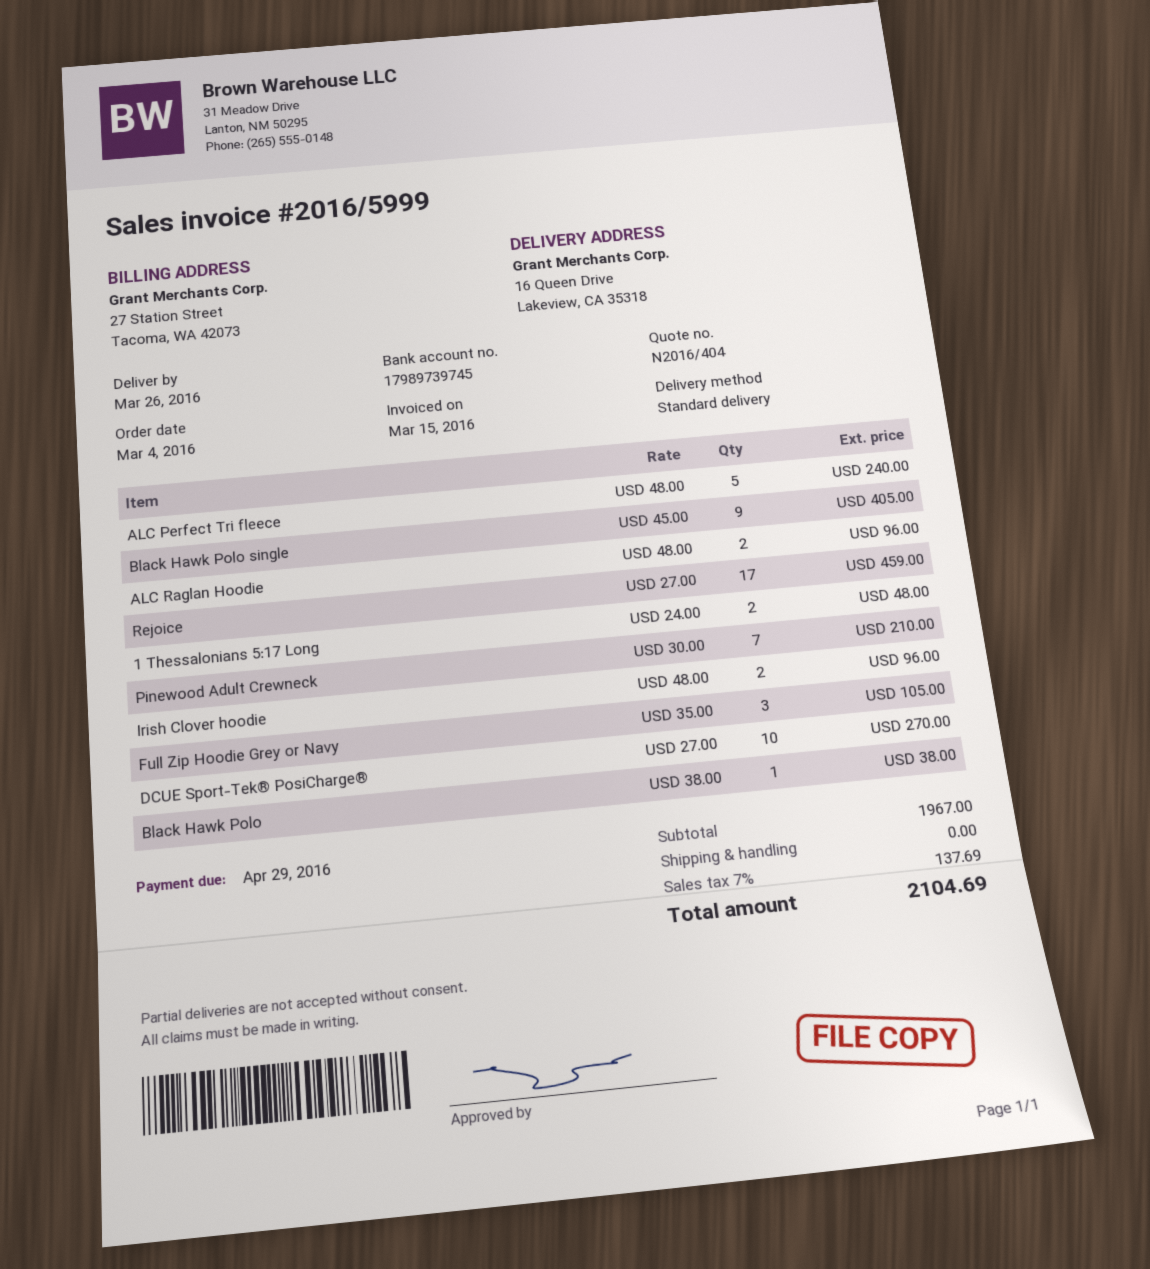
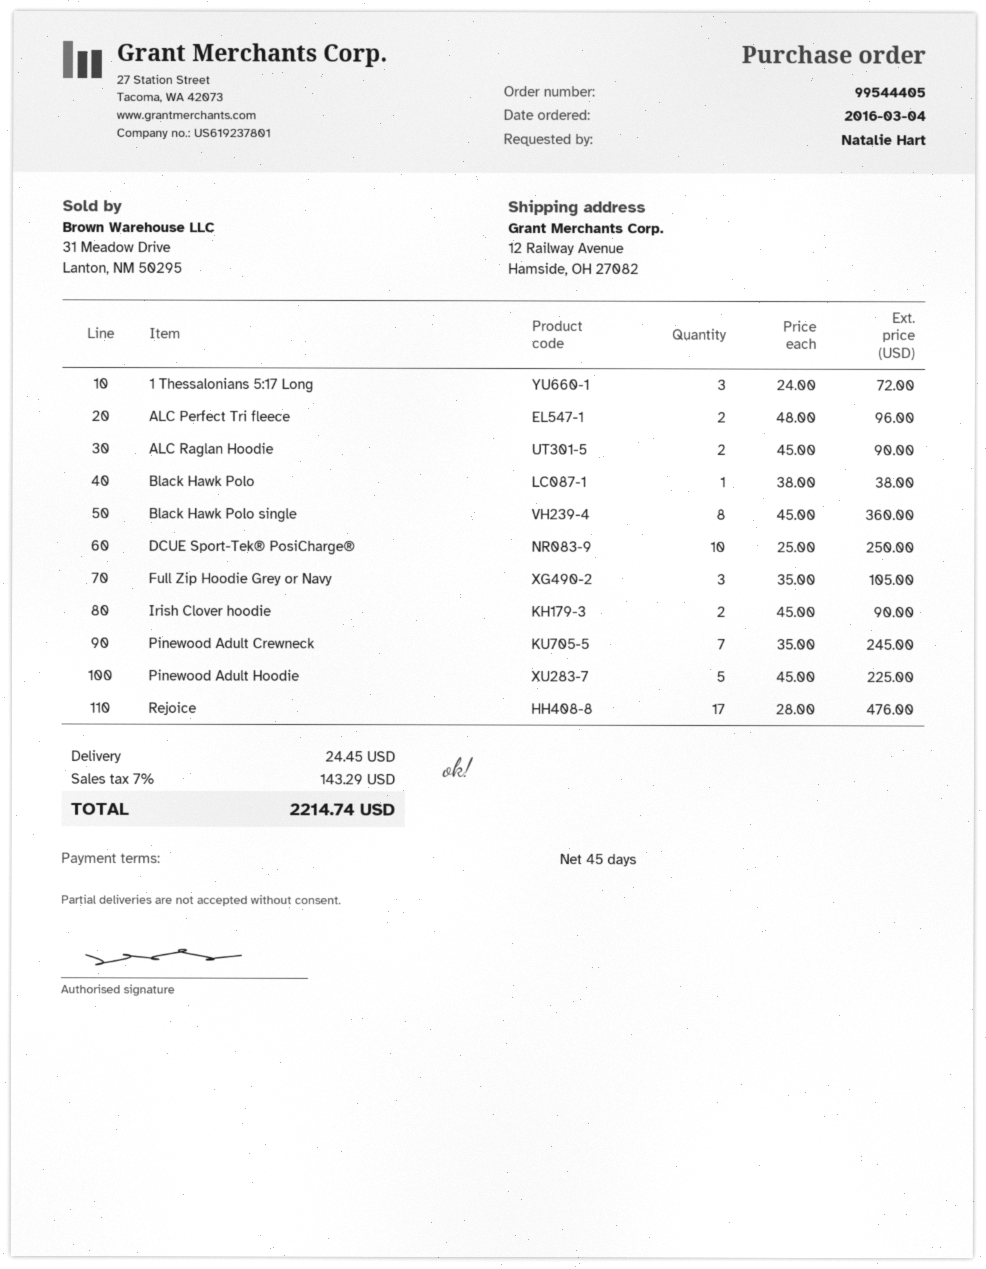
ship to: 16 Queen Drive, Lakeview, CA 35318 -> 12 Railway Avenue, Hamside, OH 27082
ALC Perfect Tri fleece: 5 x 48.00 = 240.00 -> 2 x 48.00 = 96.00
Black Hawk Polo single: 9 x 45.00 = 405.00 -> 8 x 45.00 = 360.00
ALC Raglan Hoodie: 2 x 48.00 = 96.00 -> 2 x 45.00 = 90.00
Rejoice: 17 x 27.00 = 459.00 -> 17 x 28.00 = 476.00
1 Thessalonians 5:17 Long: 2 x 24.00 = 48.00 -> 3 x 24.00 = 72.00
Pinewood Adult Crewneck: 7 x 30.00 = 210.00 -> 7 x 35.00 = 245.00
Irish Clover hoodie: 2 x 48.00 = 96.00 -> 2 x 45.00 = 90.00
DCUE Sport-Tek® PosiCharge®: 10 x 27.00 = 270.00 -> 10 x 25.00 = 250.00
Pinewood Adult Hoodie: none -> 5 x 45.00 = 225.00
shipping: 0.00 -> 24.45
tax: 7% = 137.69 -> 7% = 143.29
total: 2104.69 -> 2214.74

